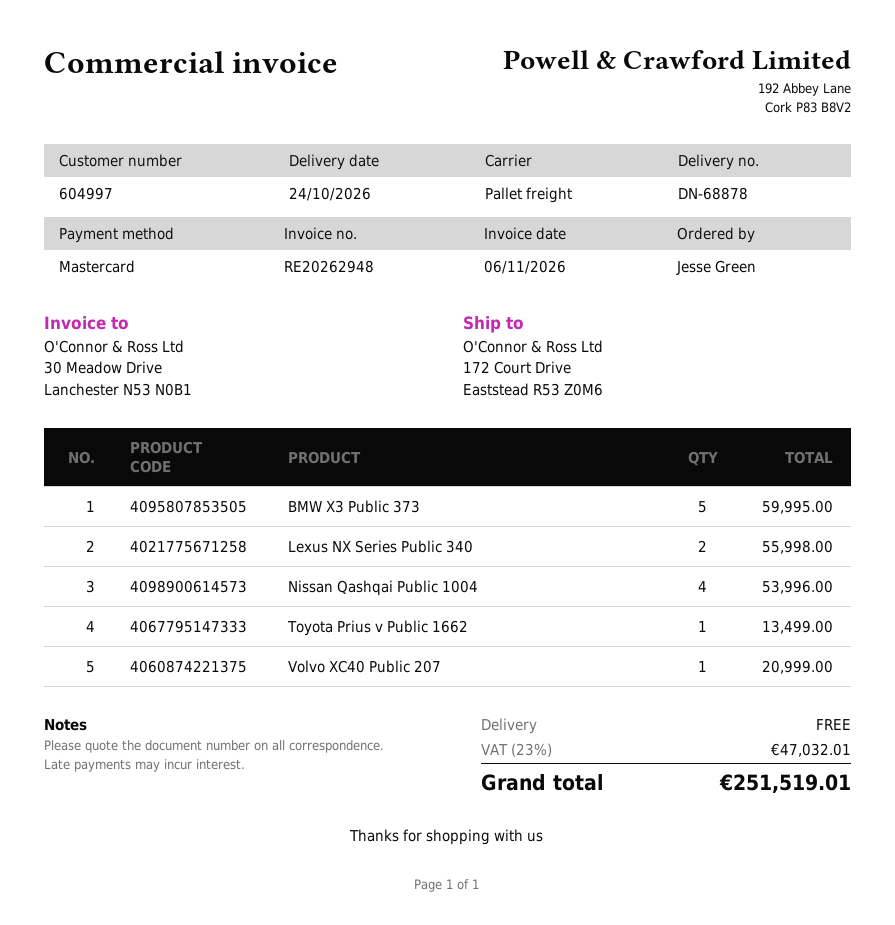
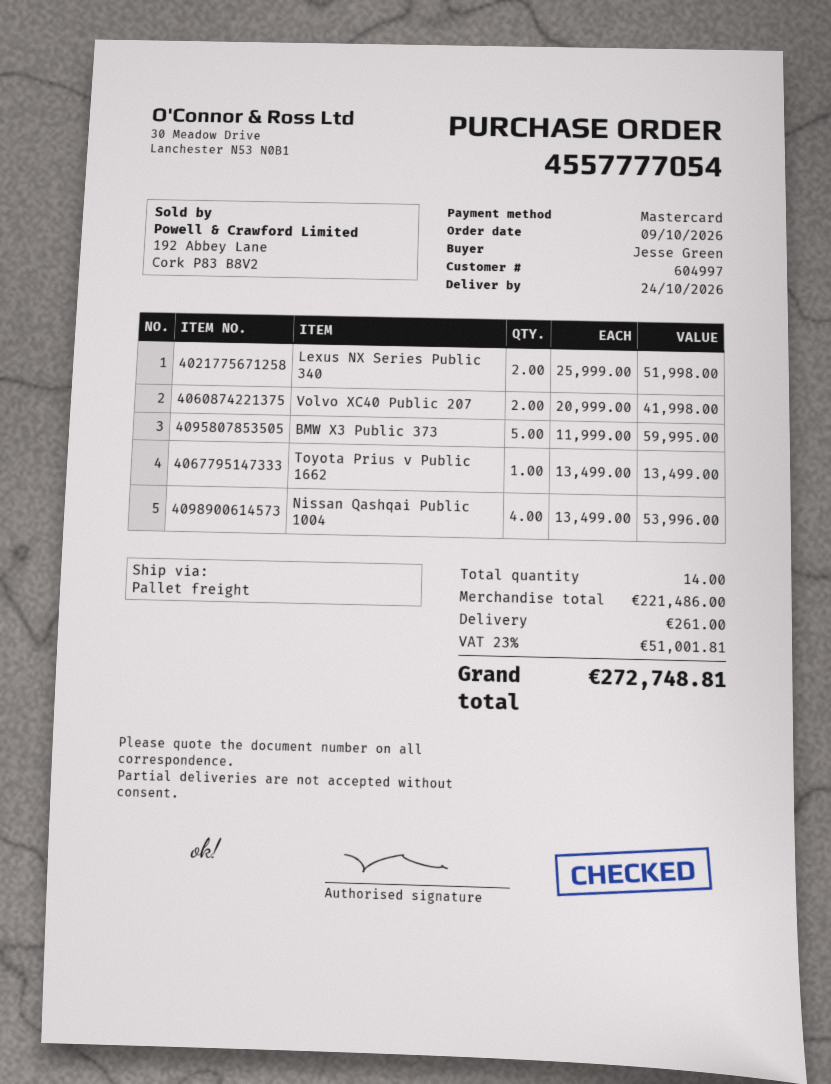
Lexus NX Series Public 340: 2 for 55998.00 -> 2 for 51998.00
Volvo XC40 Public 207: 1 for 20999.00 -> 2 for 41998.00
shipping: 0.00 -> 261.00
tax: 23% = 47032.01 -> 23% = 51001.81
total: 251519.01 -> 272748.81

